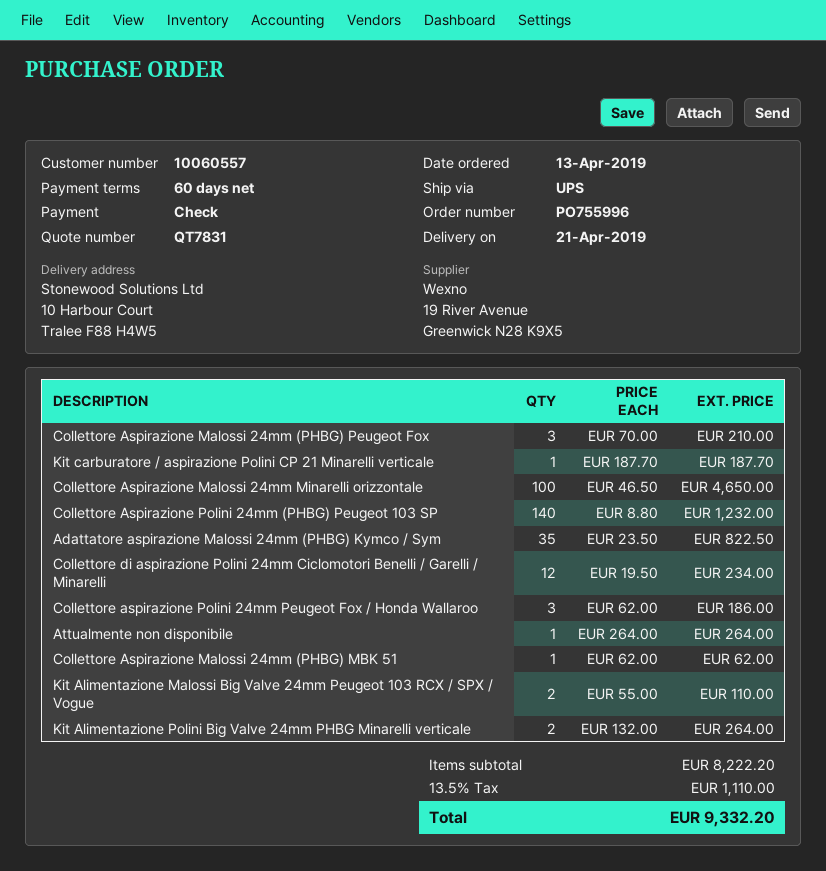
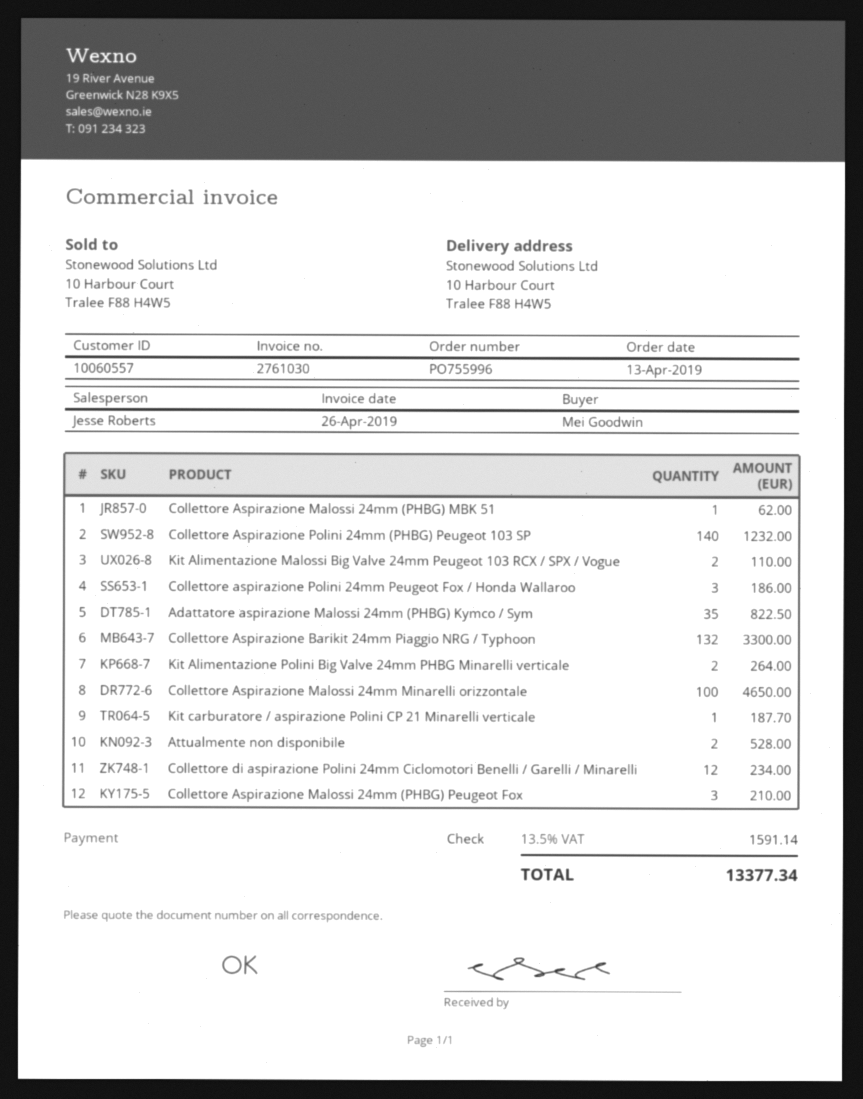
Attualmente non disponibile: 1 for 264.00 -> 2 for 528.00
Collettore Aspirazione Barikit 24mm Piaggio NRG / Typhoon: none -> 132 for 3300.00
tax: 13.5% = 1110.00 -> 13.5% = 1591.14
total: 9332.20 -> 13377.34

